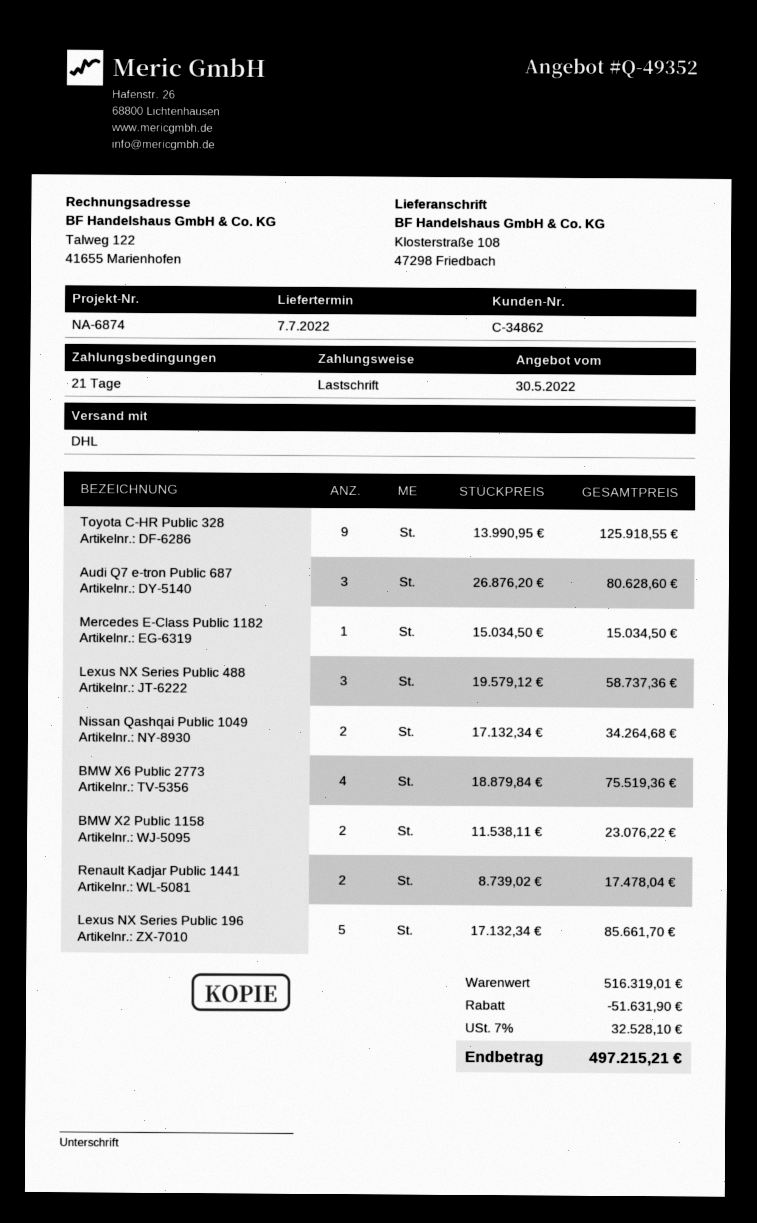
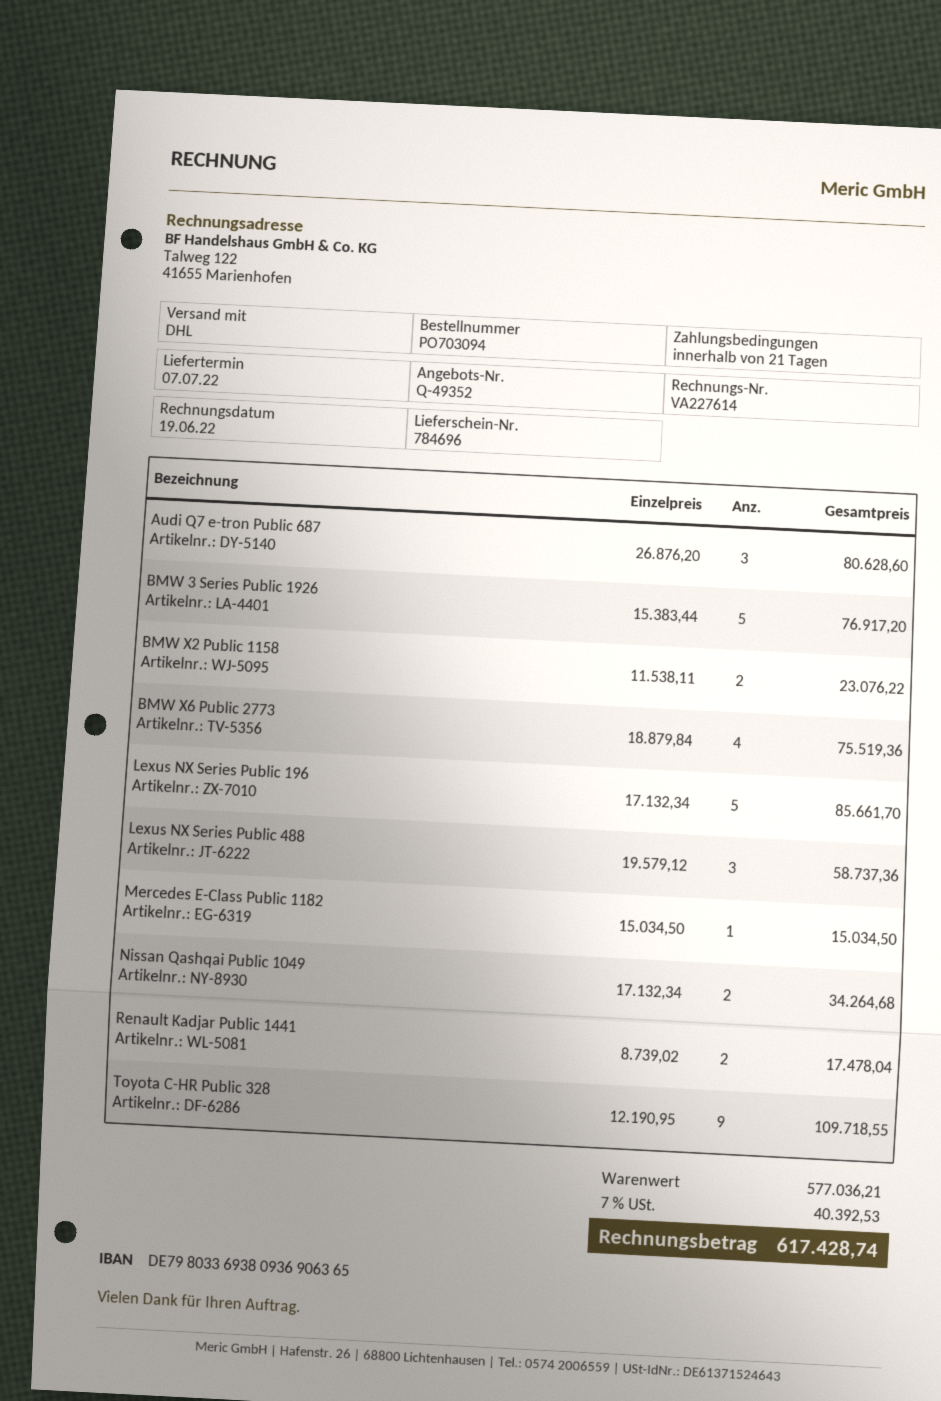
Toyota C-HR Public 328: 9 x 13990.95 = 125918.55 -> 9 x 12190.95 = 109718.55
BMW 3 Series Public 1926: none -> 5 x 15383.44 = 76917.20
subtotal: 516319.01 -> 577036.21
discount: 51631.90 -> none
tax: 7% = 32528.10 -> 7% = 40392.53
total: 497215.21 -> 617428.74

